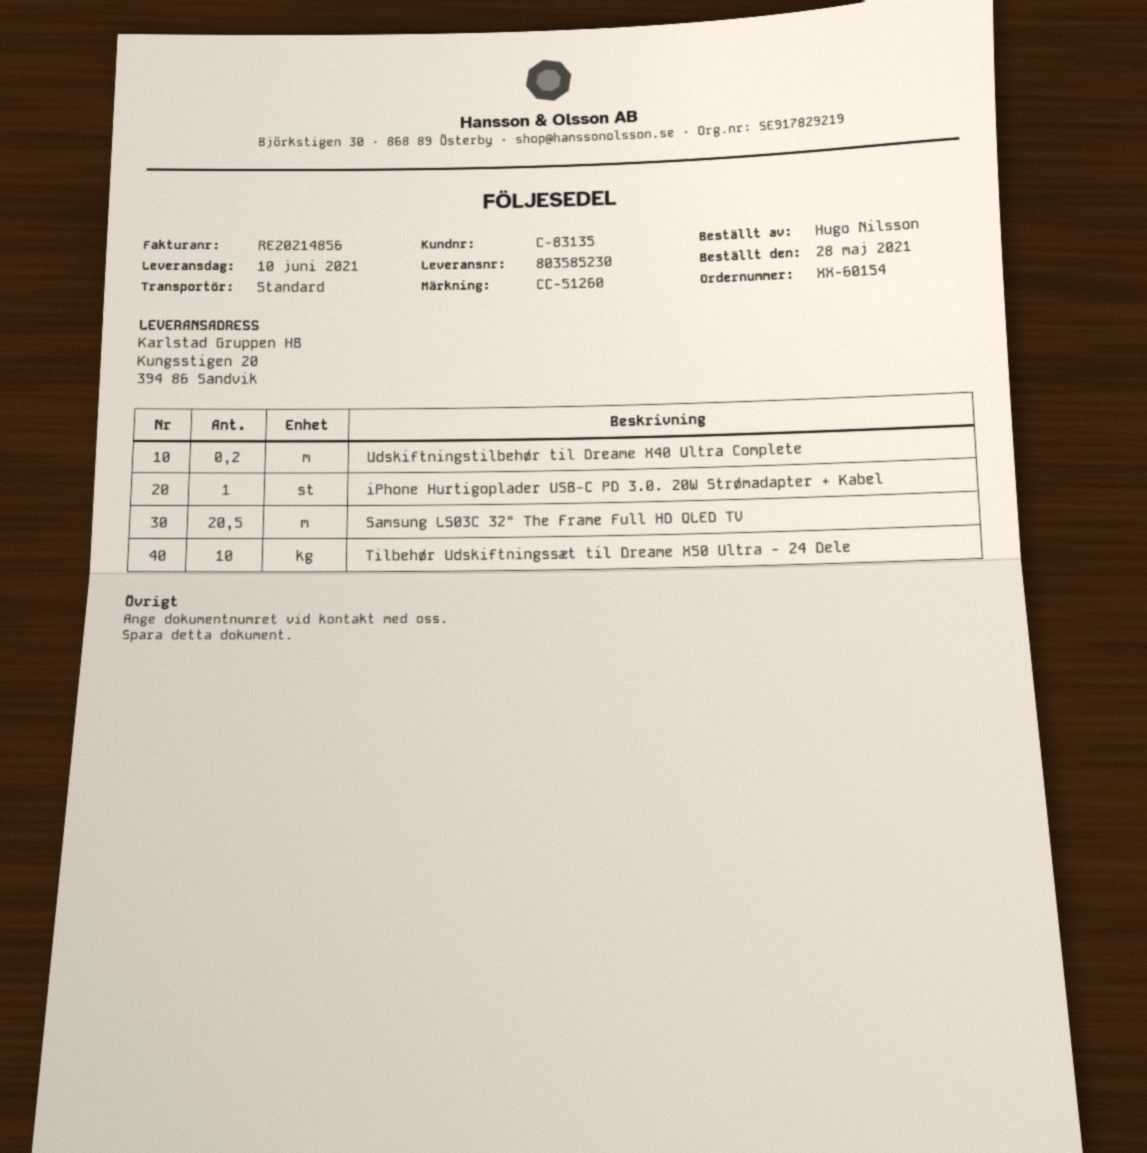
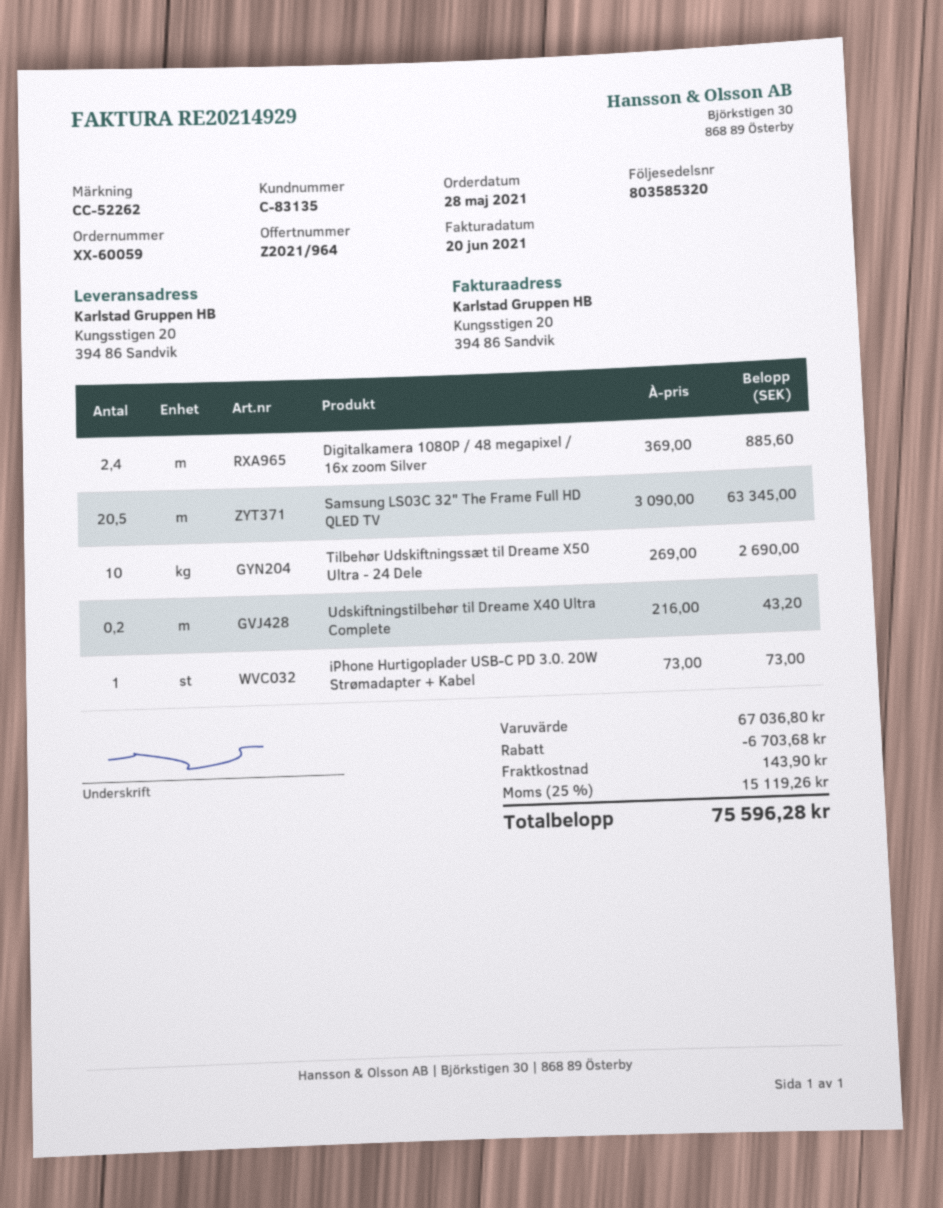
order number: XX-60154 -> XX-60059
delivery note number: 803585230 -> 803585320
invoice number: RE20214856 -> RE20214929
reference: CC-51260 -> CC-52262
Digitalkamera 1080P / 48 megapixel / 16x zoom Silver: none -> 2.4

